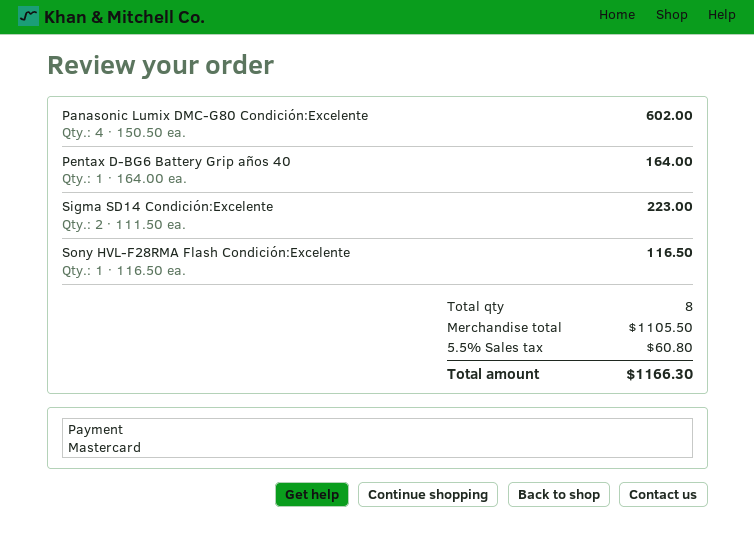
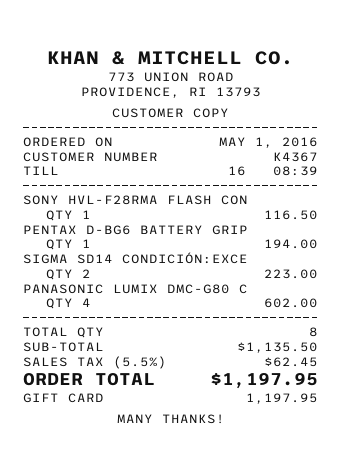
payment method: Mastercard -> gift card
Pentax D-BG6 Battery Grip años 40: 1 for 164.00 -> 1 for 194.00
subtotal: 1105.50 -> 1135.50
tax: 5.5% = 60.80 -> 5.5% = 62.45
total: 1166.30 -> 1197.95

